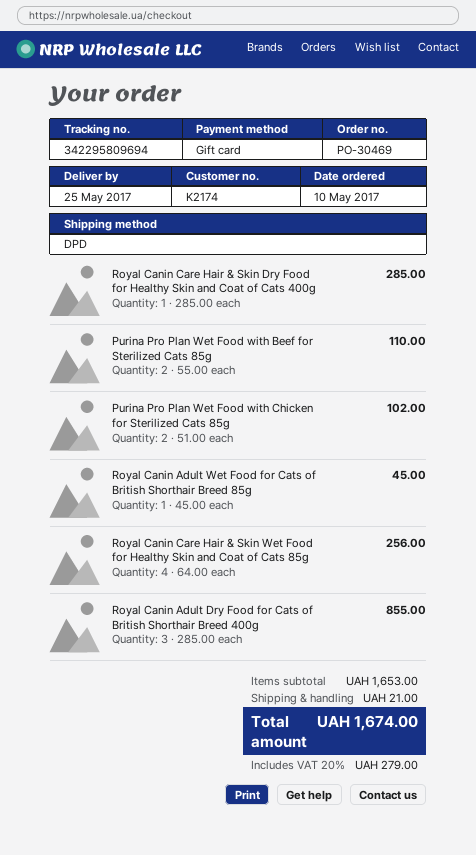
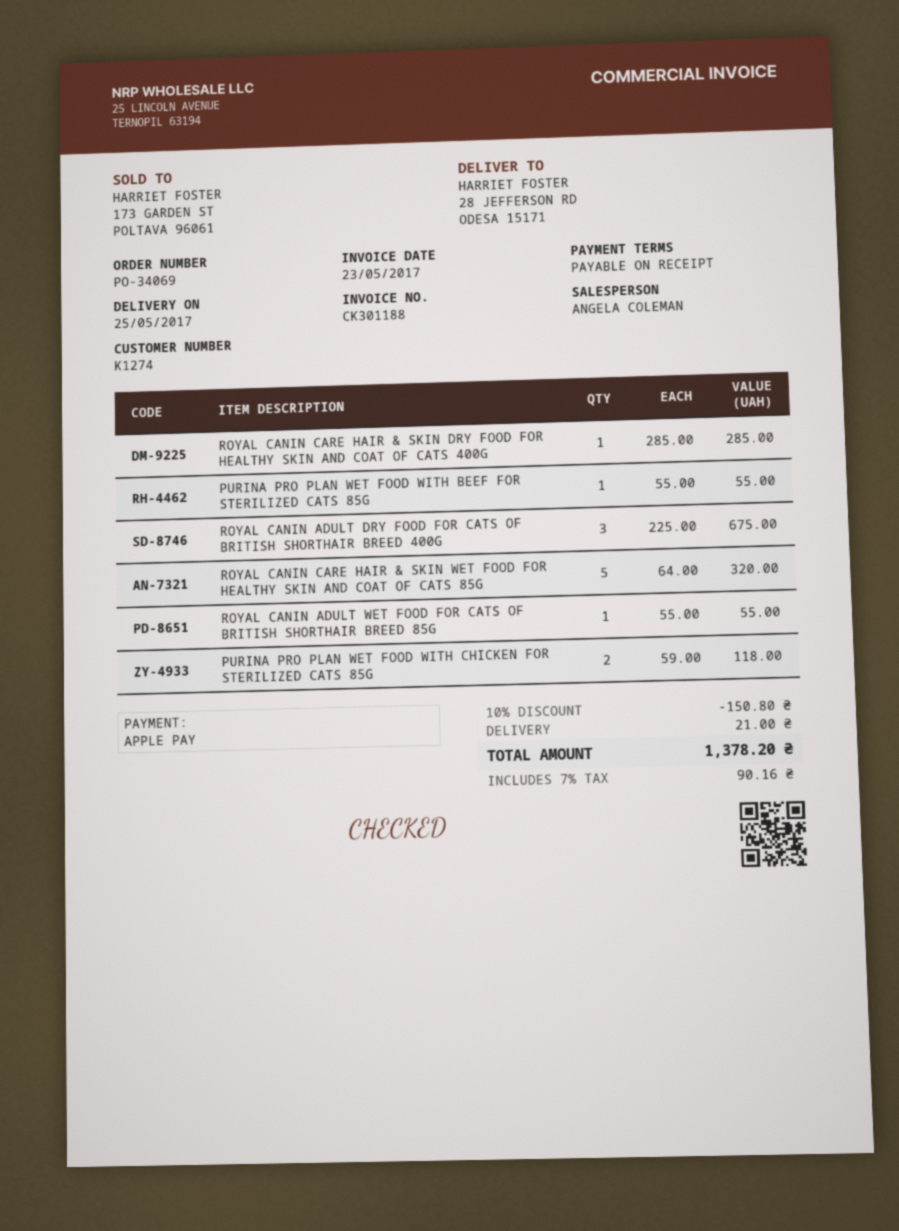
order number: PO-30469 -> PO-34069
customer number: K2174 -> K1274
payment method: gift card -> Apple Pay
Purina Pro Plan Wet Food with Beef for Sterilized Cats 85g: 2 x 55.00 = 110.00 -> 1 x 55.00 = 55.00
Purina Pro Plan Wet Food with Chicken for Sterilized Cats 85g: 2 x 51.00 = 102.00 -> 2 x 59.00 = 118.00
Royal Canin Adult Wet Food for Cats of British Shorthair Breed 85g: 1 x 45.00 = 45.00 -> 1 x 55.00 = 55.00
Royal Canin Care Hair & Skin Wet Food for Healthy Skin and Coat of Cats 85g: 4 x 64.00 = 256.00 -> 5 x 64.00 = 320.00
Royal Canin Adult Dry Food for Cats of British Shorthair Breed 400g: 3 x 285.00 = 855.00 -> 3 x 225.00 = 675.00
discount: none -> 10% = 150.80
tax: 20% = 279.00 -> 7% = 90.16
total: 1674.00 -> 1378.20

